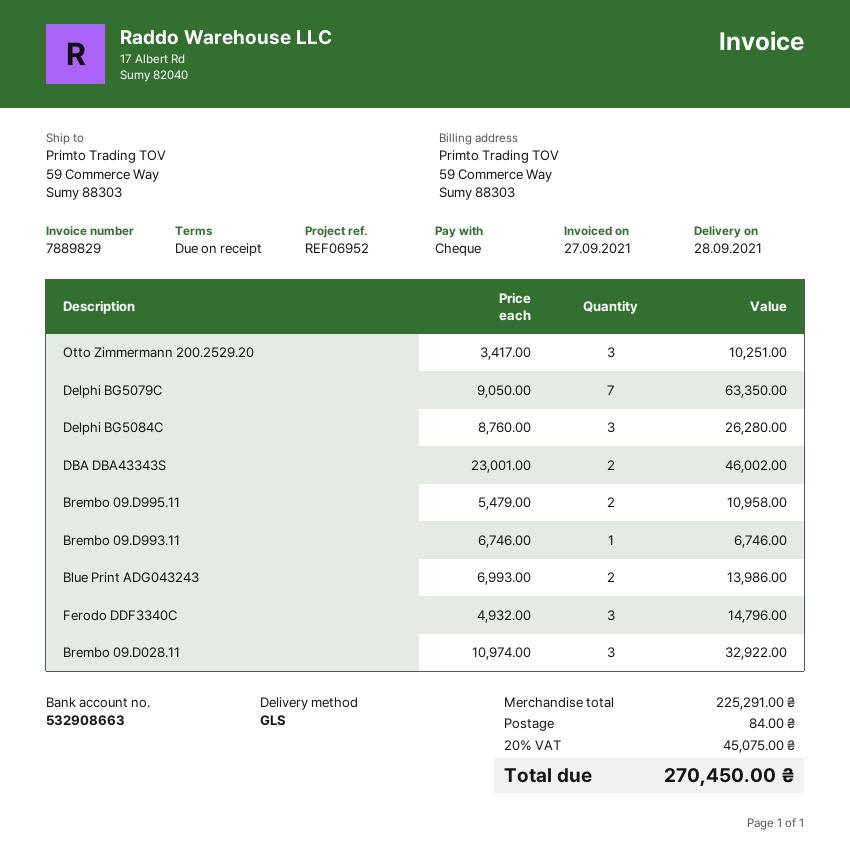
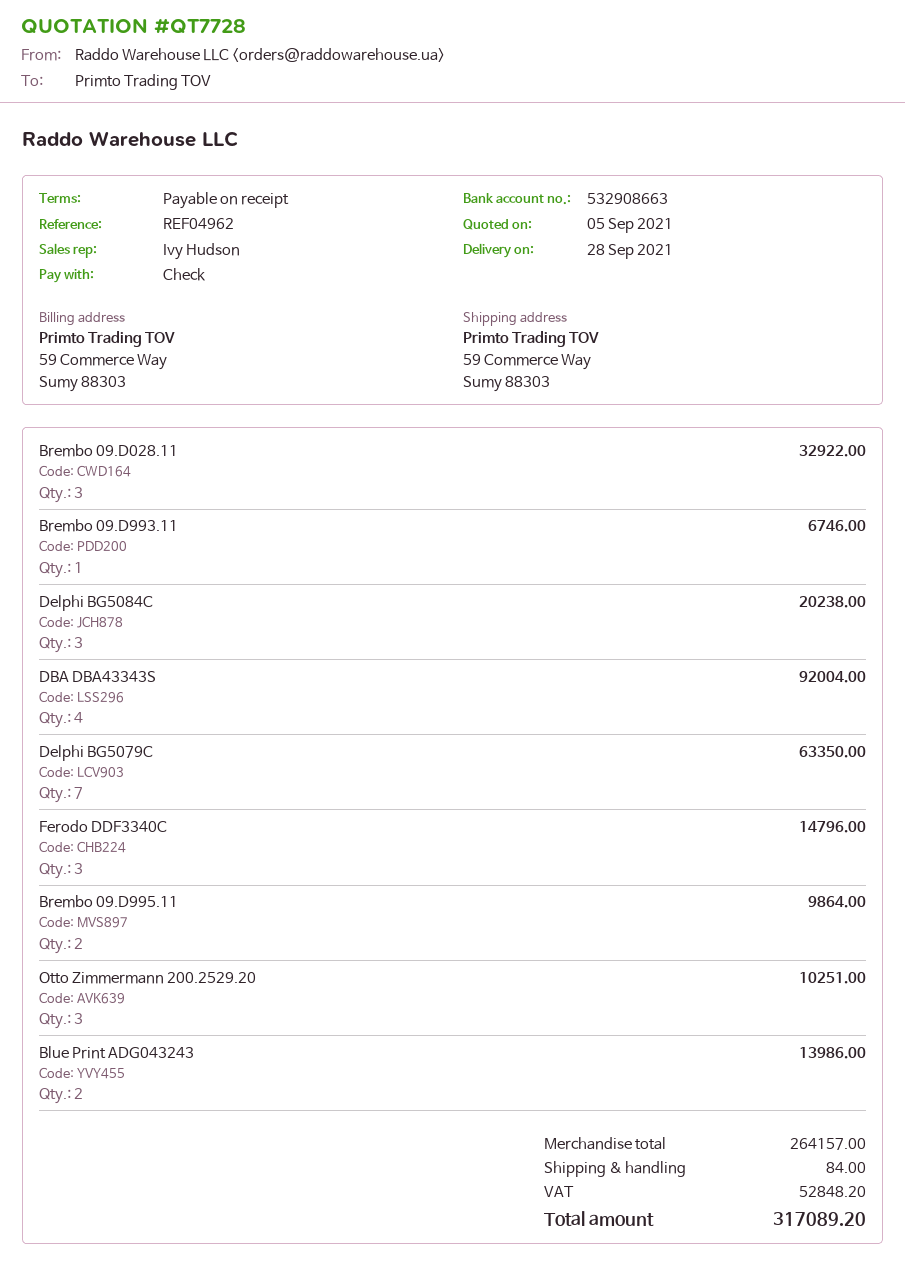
reference: REF06952 -> REF04962
Delphi BG5084C: 3 for 26280.00 -> 3 for 20238.00
DBA DBA43343S: 2 for 46002.00 -> 4 for 92004.00
Brembo 09.D995.11: 2 for 10958.00 -> 2 for 9864.00
subtotal: 225291.00 -> 264157.00
tax: 45075.00 -> 52848.20
total: 270450.00 -> 317089.20

